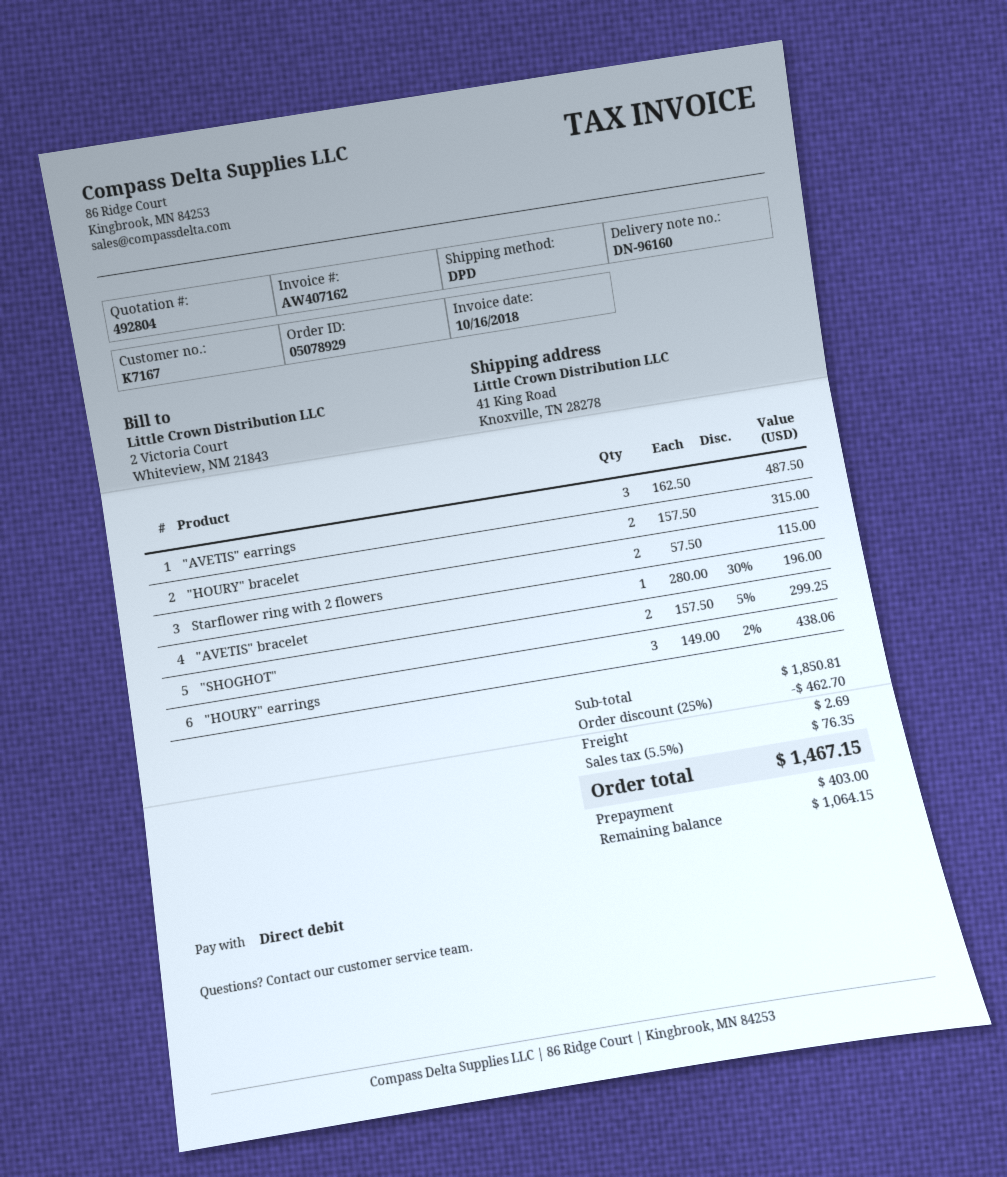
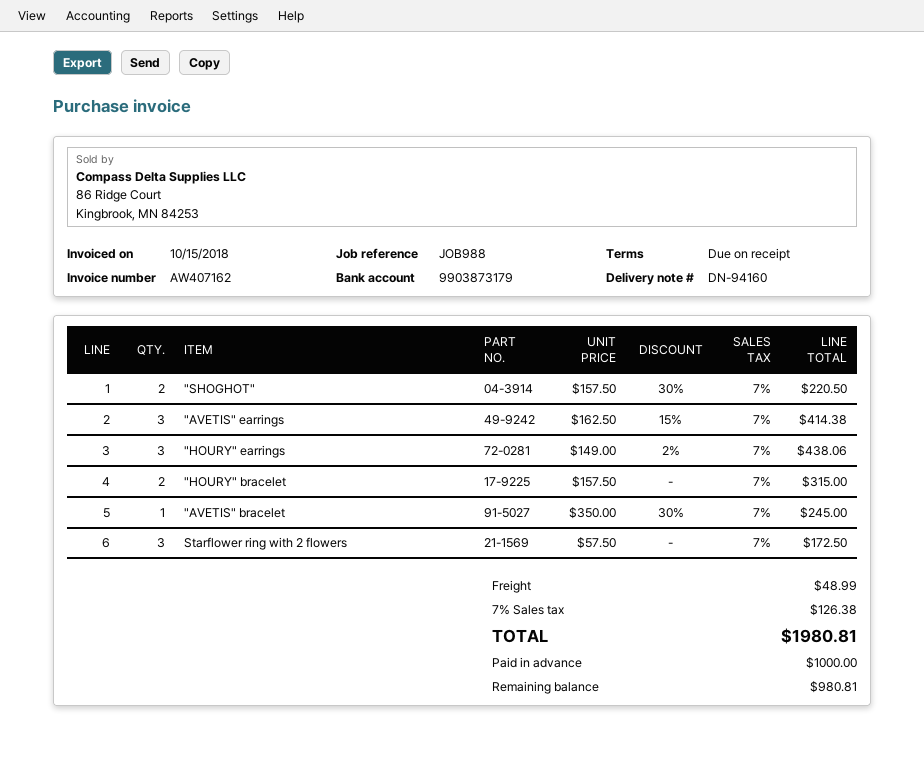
delivery note number: DN-96160 -> DN-94160
invoice date: 2018-10-16 -> 2018-10-15
"AVETIS" earrings: 3 x 162.50 = 487.50 -> 3 x 162.50 - 15% = 414.38
Starflower ring with 2 flowers: 2 x 57.50 = 115.00 -> 3 x 57.50 = 172.50
"AVETIS" bracelet: 1 x 280.00 - 30% = 196.00 -> 1 x 350.00 - 30% = 245.00
"SHOGHOT": 2 x 157.50 - 5% = 299.25 -> 2 x 157.50 - 30% = 220.50
discount: 25% = 462.70 -> none
shipping: 2.69 -> 48.99
tax: 5.5% = 76.35 -> 7% = 126.38
total: 1467.15 -> 1980.81
deposit: 403.00 -> 1000.00
balance: 1064.15 -> 980.81

